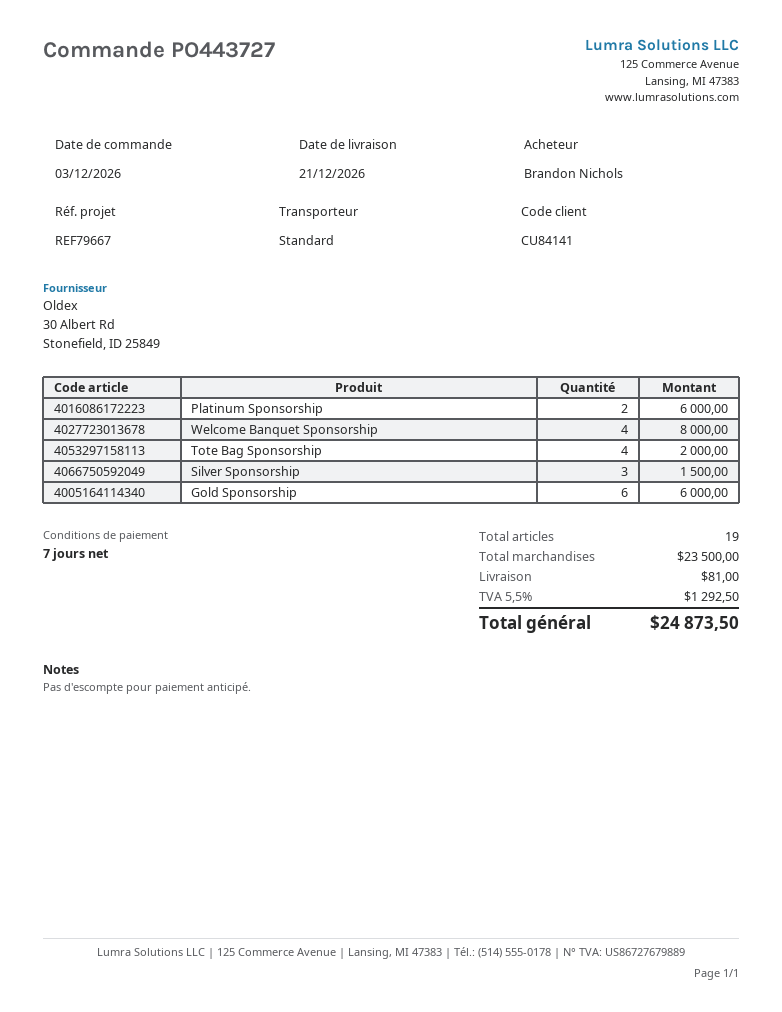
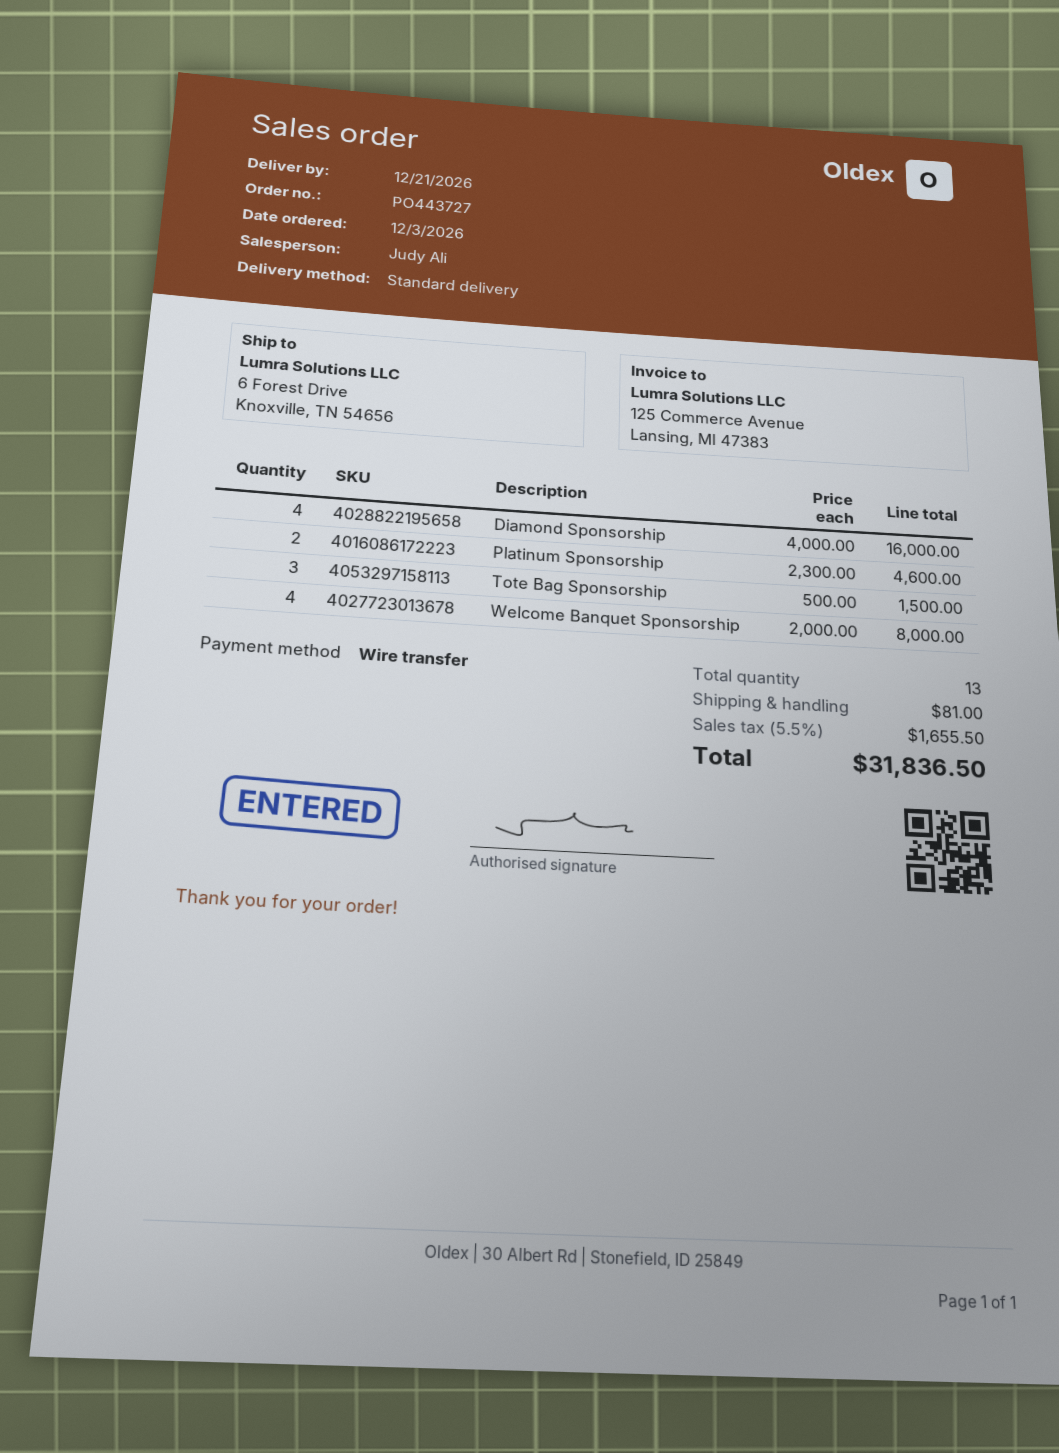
Platinum Sponsorship: 2 for 6000.00 -> 2 for 4600.00
Tote Bag Sponsorship: 4 for 2000.00 -> 3 for 1500.00
Silver Sponsorship: 3 for 1500.00 -> none
Gold Sponsorship: 6 for 6000.00 -> none
Diamond Sponsorship: none -> 4 for 16000.00
total quantity: 19 -> 13
tax: 5.5% = 1292.50 -> 5.5% = 1655.50
total: 24873.50 -> 31836.50

